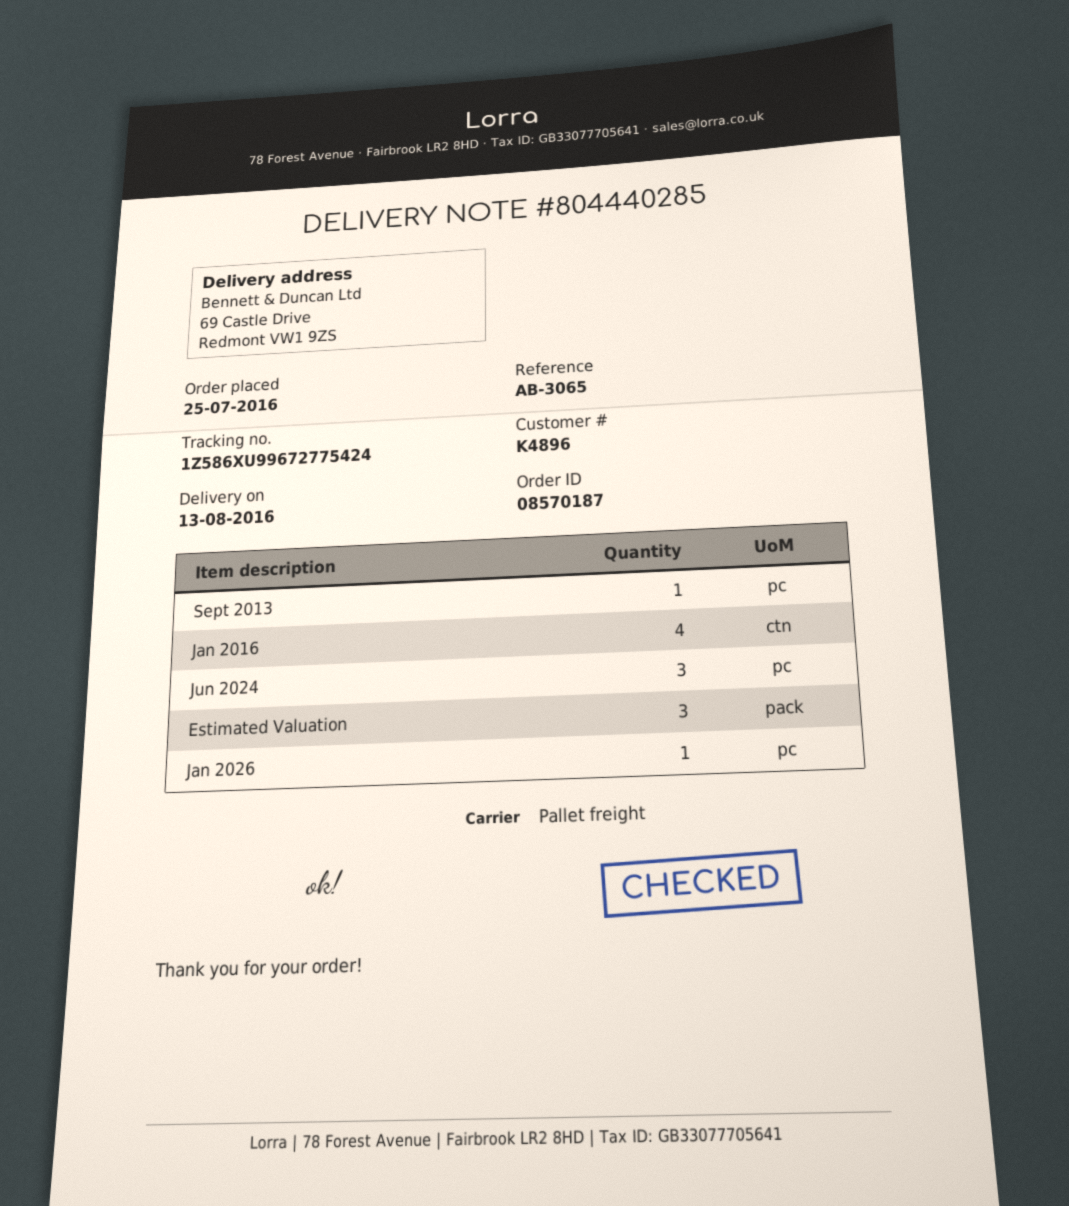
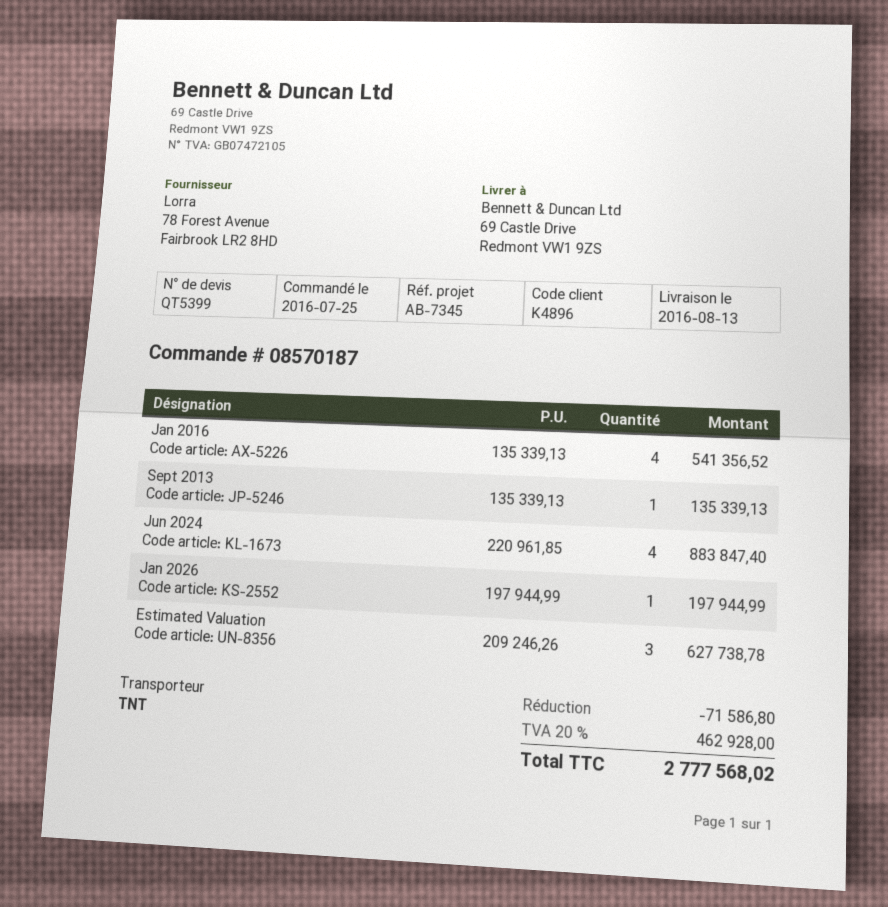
reference: AB-3065 -> AB-7345
shipping method: pallet freight -> TNT
Jun 2024: 3 -> 4

